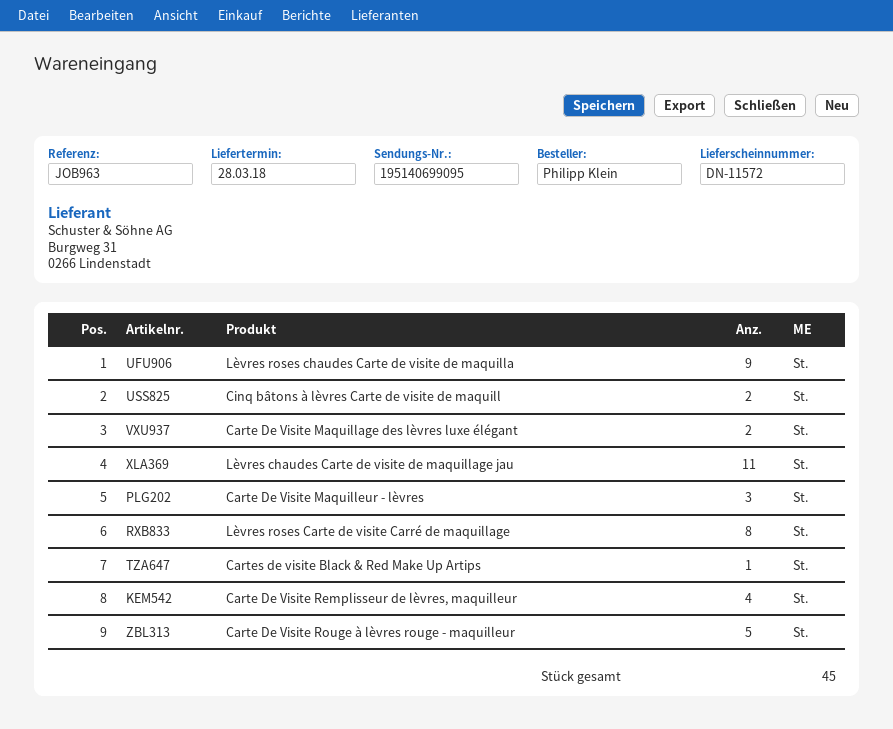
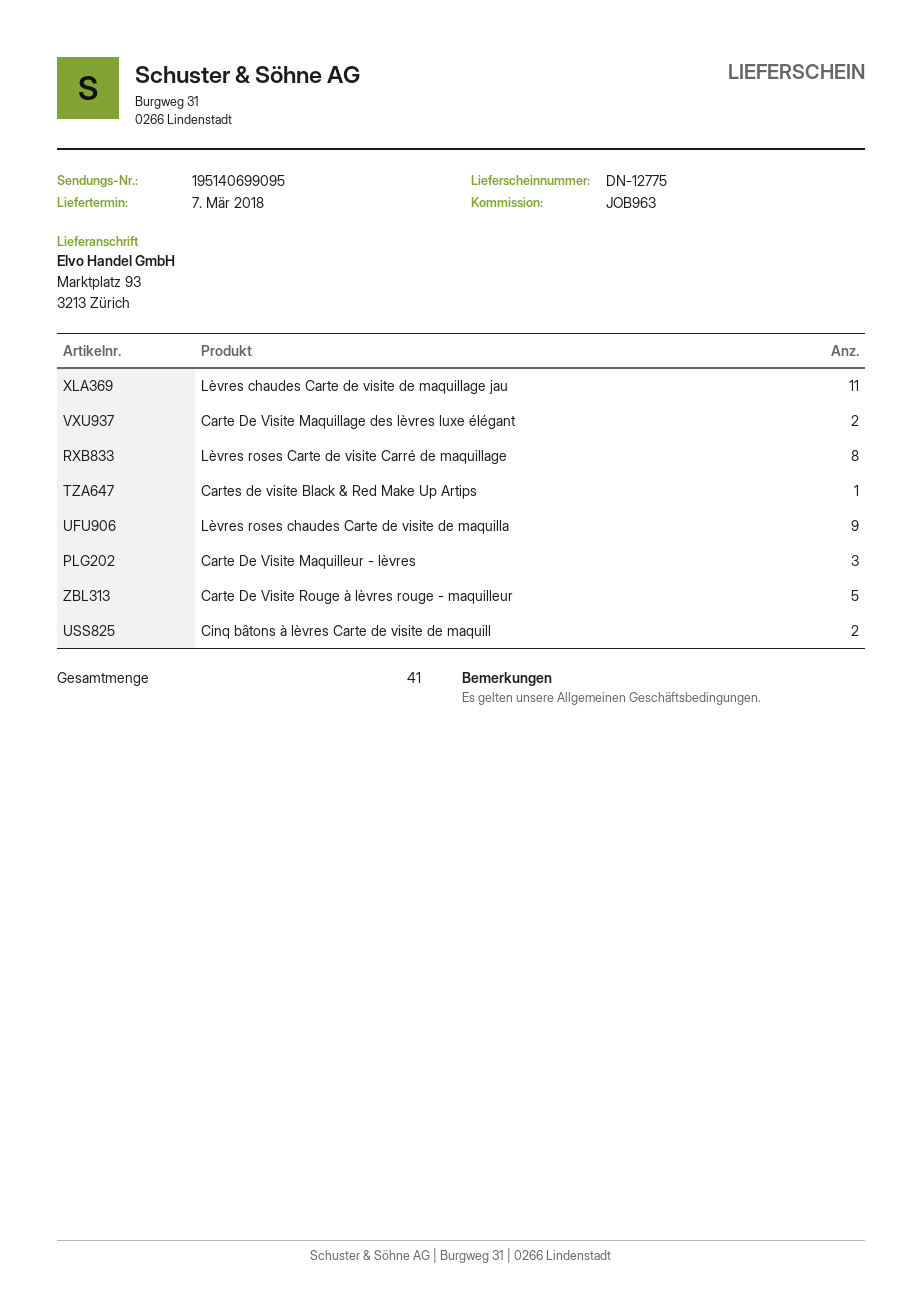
delivery note number: DN-11572 -> DN-12775
delivery date: 2018-03-28 -> 2018-03-07
Carte De Visite Remplisseur de lèvres, maquilleur: 4 -> none
total quantity: 45 -> 41

